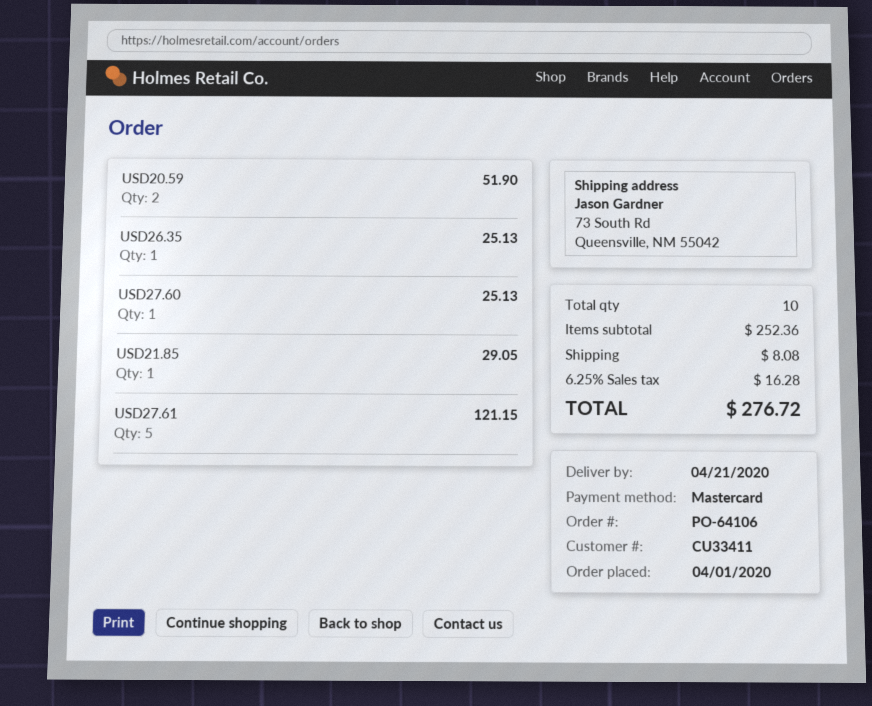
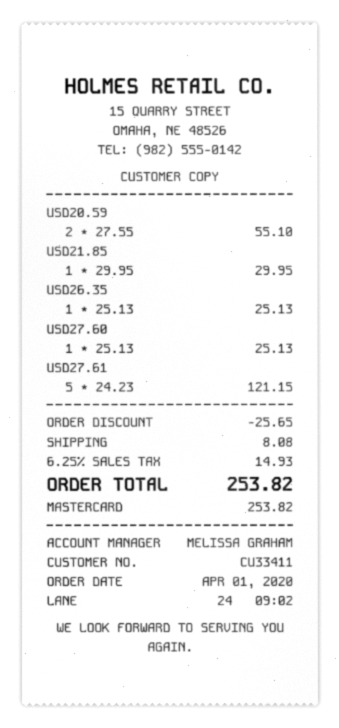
USD20.59: 2 for 51.90 -> 2 for 55.10
USD21.85: 1 for 29.05 -> 1 for 29.95
discount: none -> 25.65
tax: 6.25% = 16.28 -> 6.25% = 14.93
total: 276.72 -> 253.82

